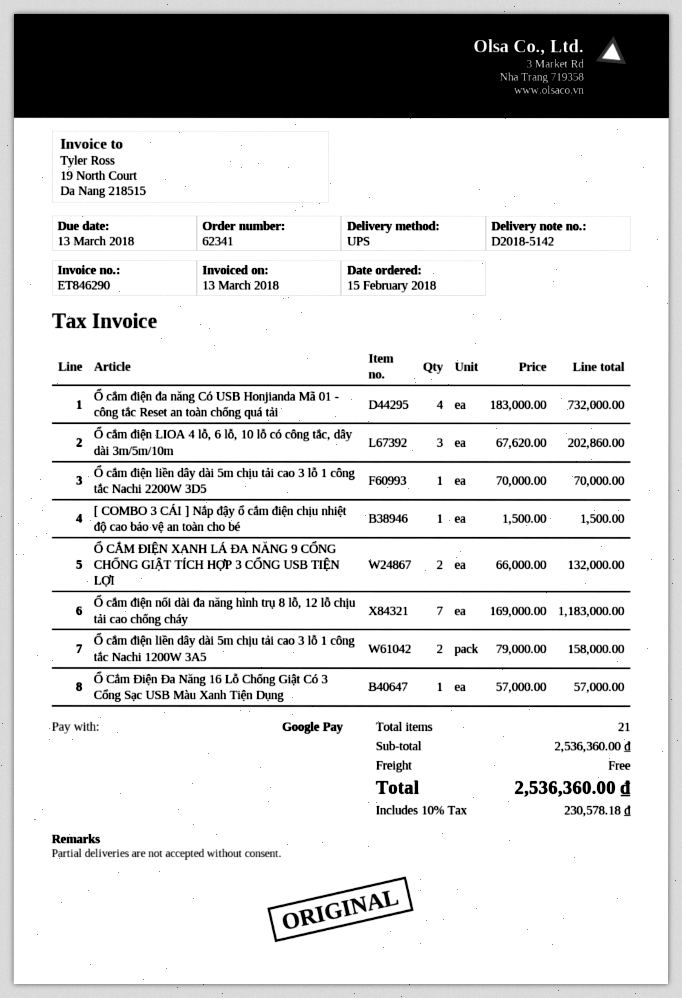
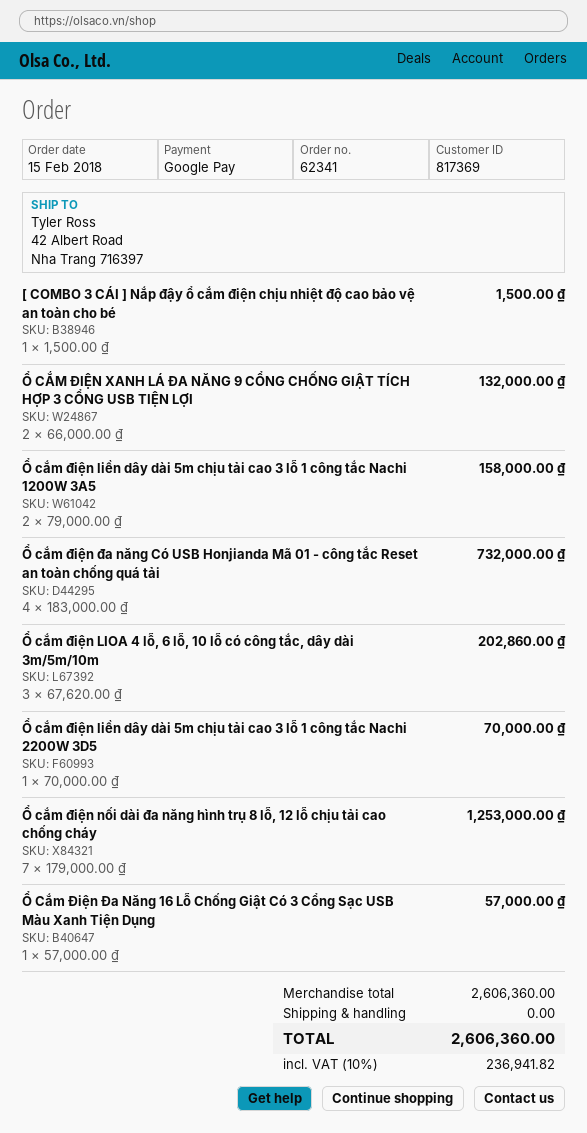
Ổ cắm điện nối dài đa năng hình trụ 8 lỗ, 12 lỗ chịu tải cao chống cháy: 7 x 169000.00 = 1183000.00 -> 7 x 179000.00 = 1253000.00
subtotal: 2536360.00 -> 2606360.00
tax: 10% = 230578.18 -> 10% = 236941.82
total: 2536360.00 -> 2606360.00

